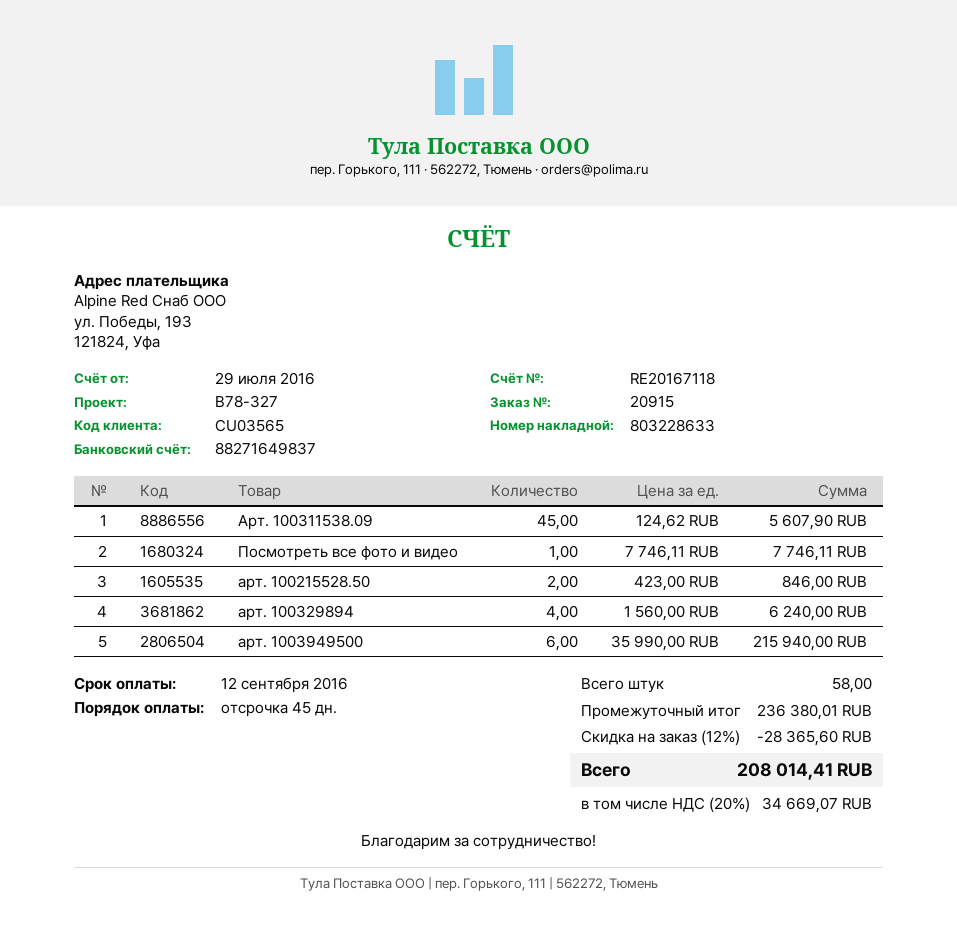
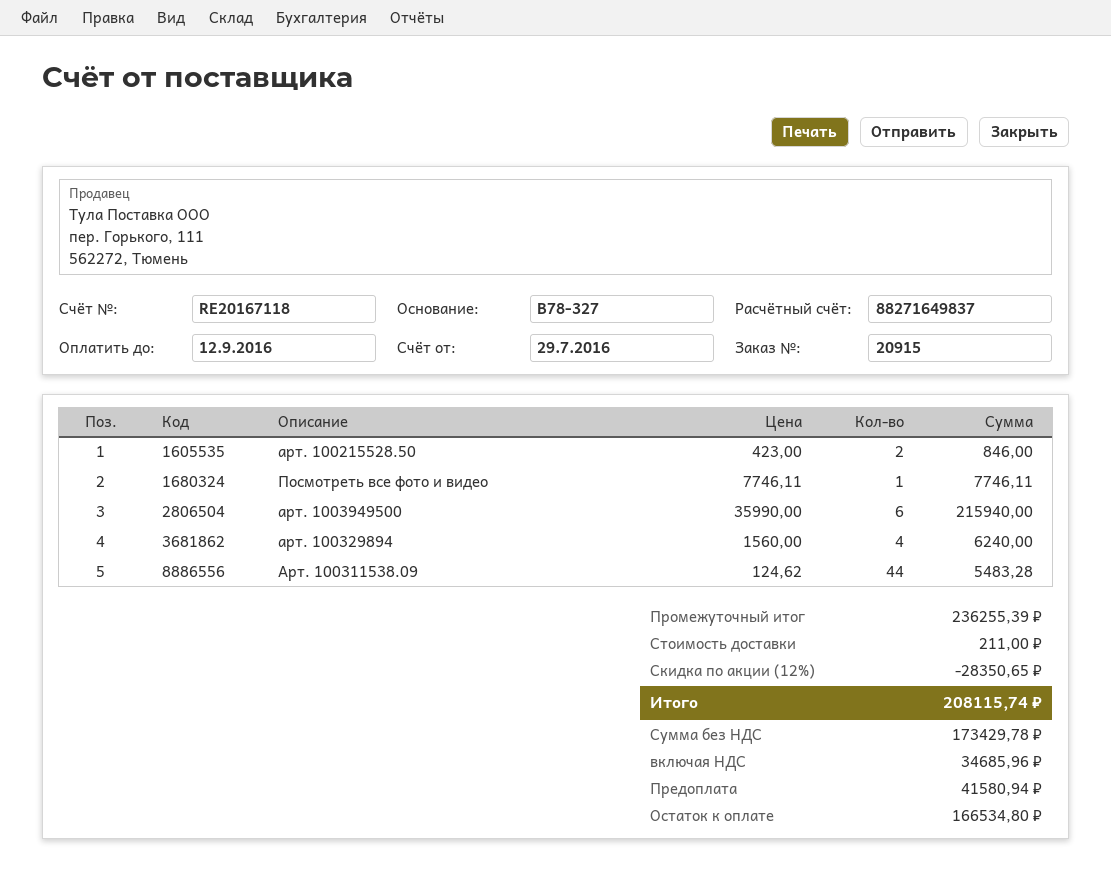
Арт. 100311538.09: 45 x 124.62 = 5607.90 -> 44 x 124.62 = 5483.28
subtotal: 236380.01 -> 236255.39
discount: 12% = 28365.60 -> 12% = 28350.65
shipping: none -> 211.00
tax: 34669.07 -> 34685.96
total: 208014.41 -> 208115.74

